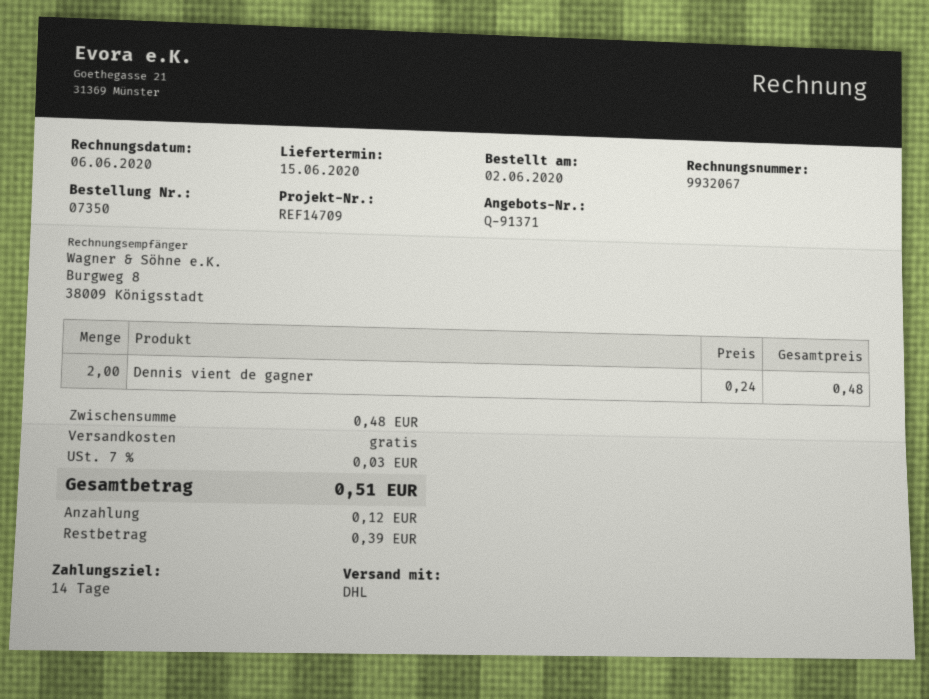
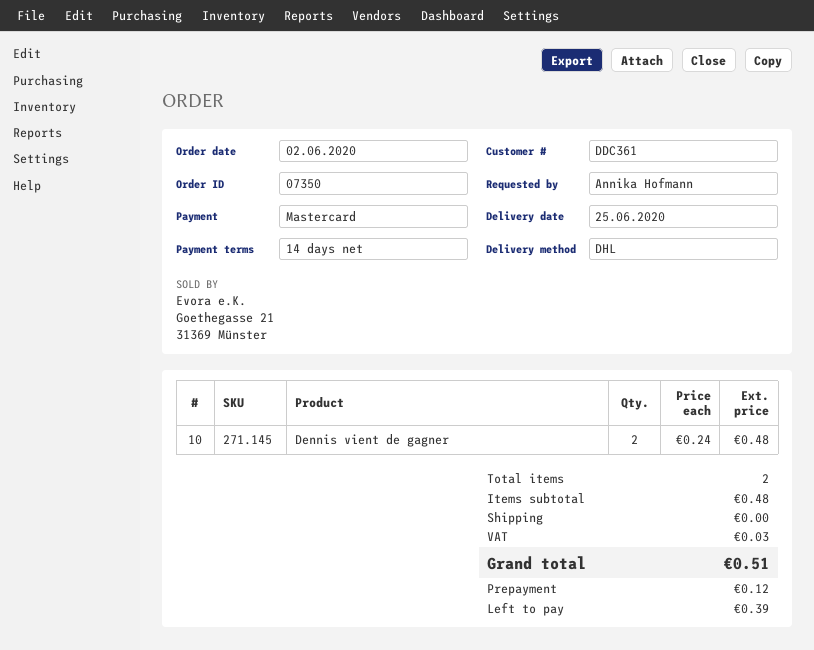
delivery date: 2020-06-15 -> 2020-06-25

